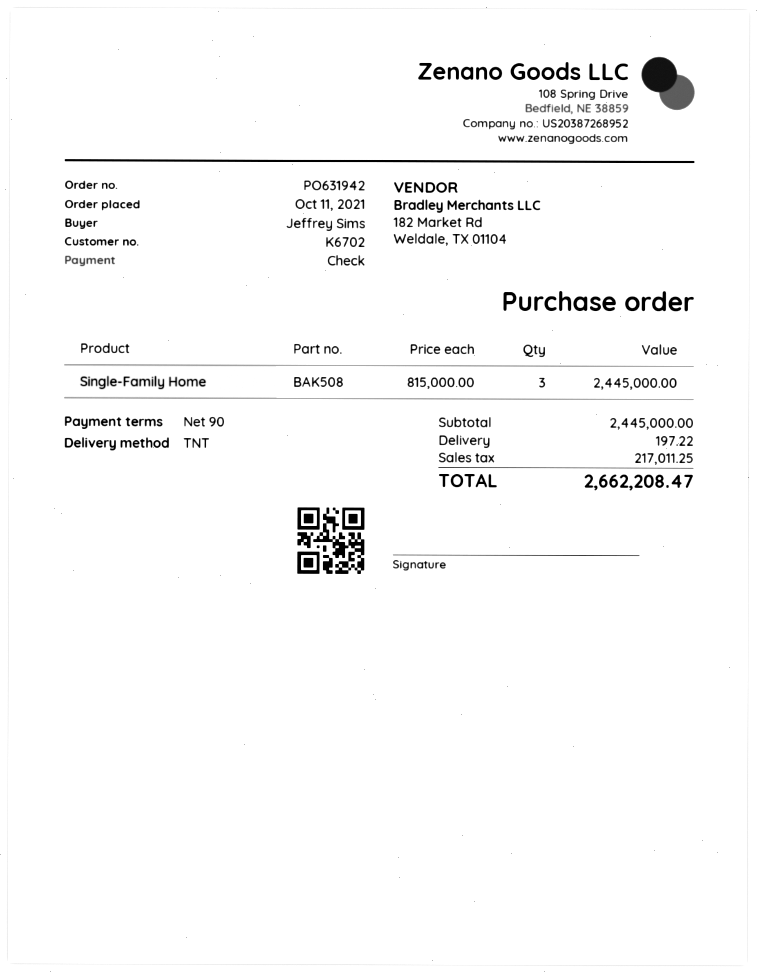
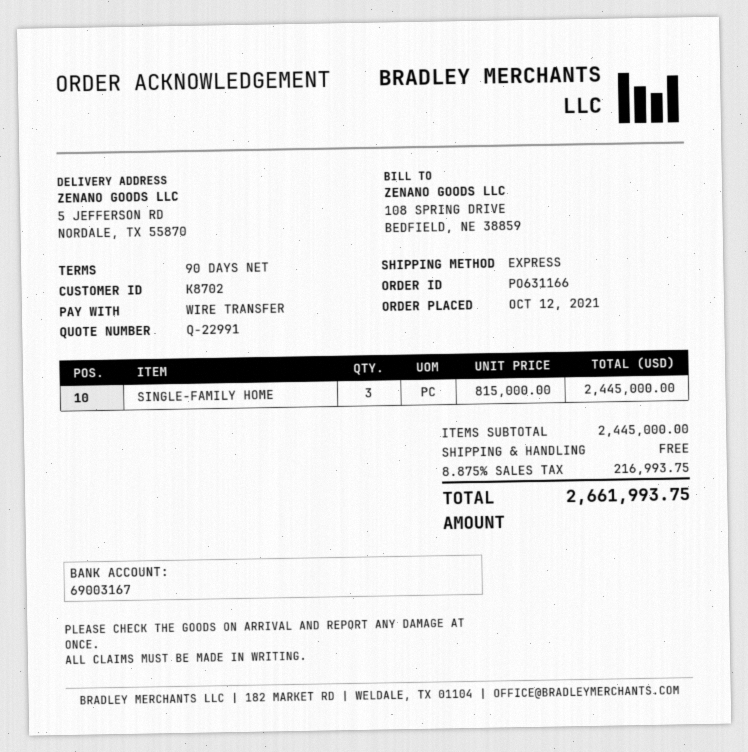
order number: PO631942 -> PO631166
order date: 2021-10-11 -> 2021-10-12
customer number: K6702 -> K8702
payment method: cheque -> bank transfer
shipping method: TNT -> express
shipping: 197.22 -> 0.00
tax: 217011.25 -> 216993.75
total: 2662208.47 -> 2661993.75

